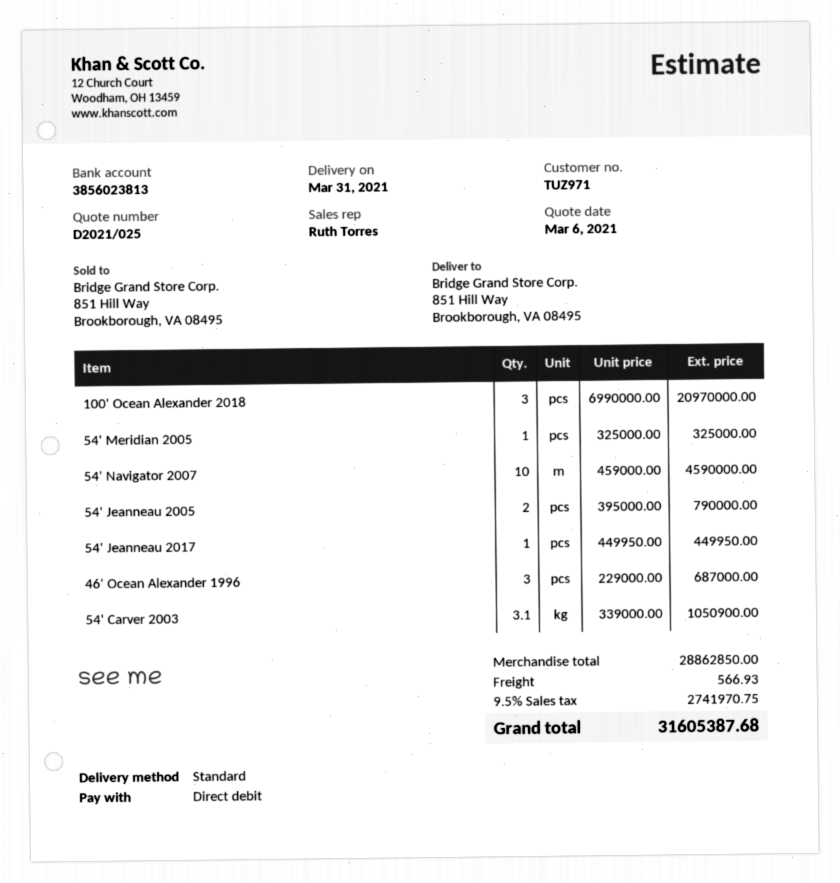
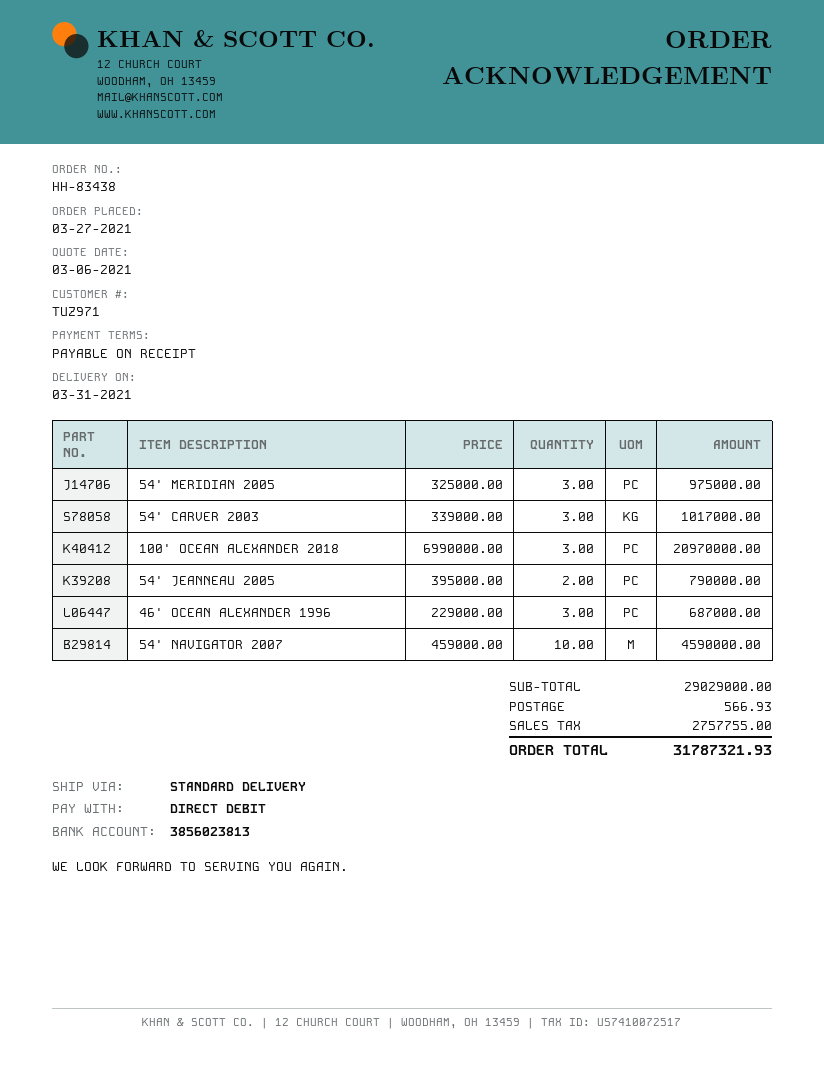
54' Meridian 2005: 1 x 325000.00 = 325000.00 -> 3 x 325000.00 = 975000.00
54' Jeanneau 2017: 1 x 449950.00 = 449950.00 -> none
54' Carver 2003: 3.1 x 339000.00 = 1050900.00 -> 3 x 339000.00 = 1017000.00
subtotal: 28862850.00 -> 29029000.00
tax: 2741970.75 -> 2757755.00
total: 31605387.68 -> 31787321.93

